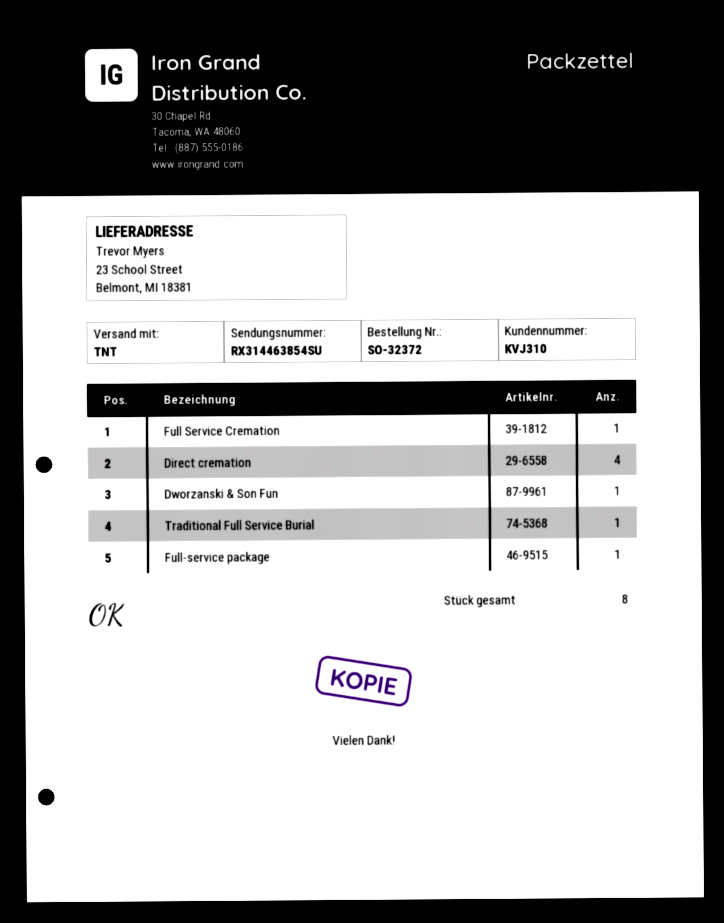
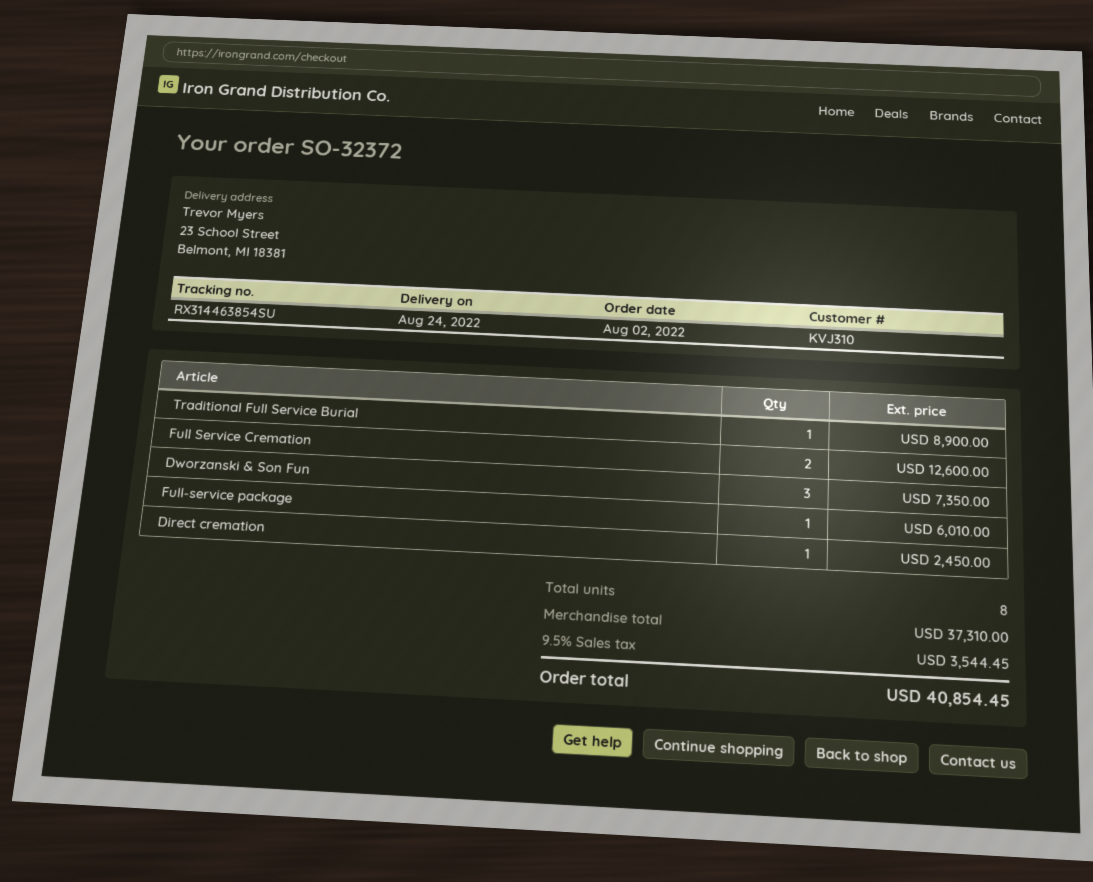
Full Service Cremation: 1 -> 2
Direct cremation: 4 -> 1
Dworzanski & Son Fun: 1 -> 3

